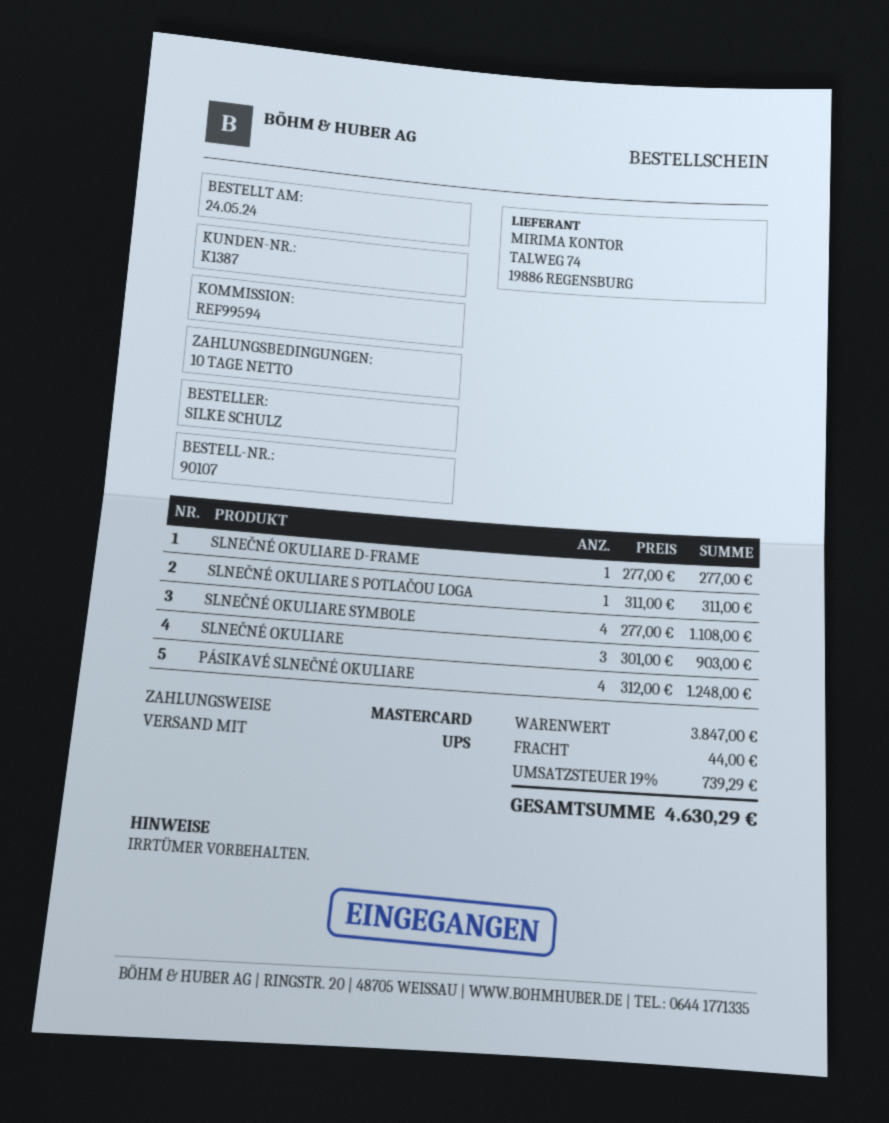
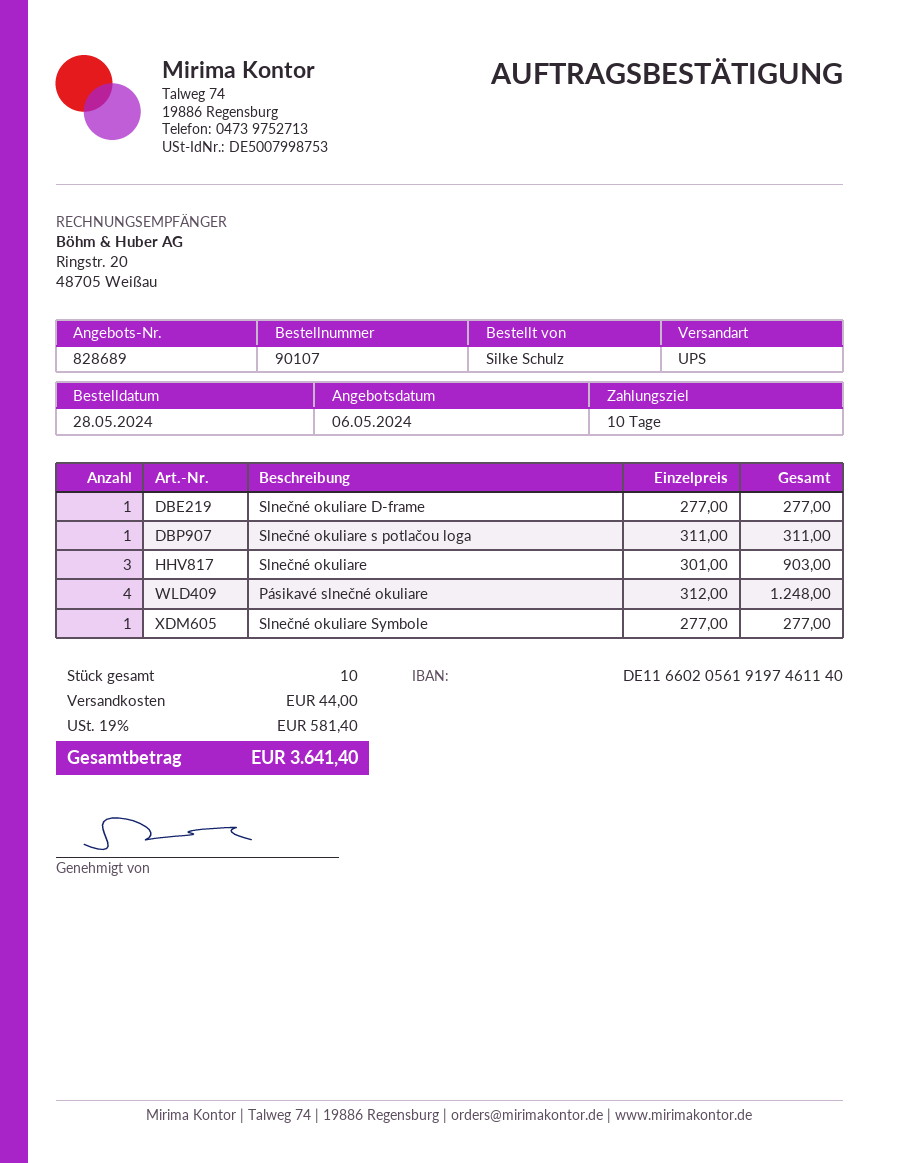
order date: 2024-05-24 -> 2024-05-28
SLNEČNÉ OKULIARE SYMBOLE: 4 x 277.00 = 1108.00 -> 1 x 277.00 = 277.00
tax: 19% = 739.29 -> 19% = 581.40
total: 4630.29 -> 3641.40

